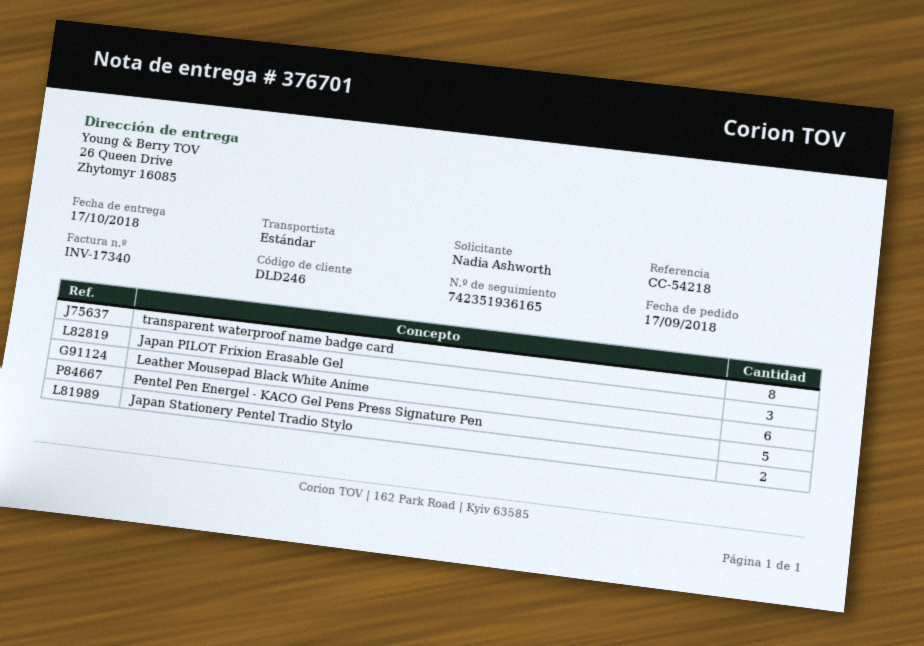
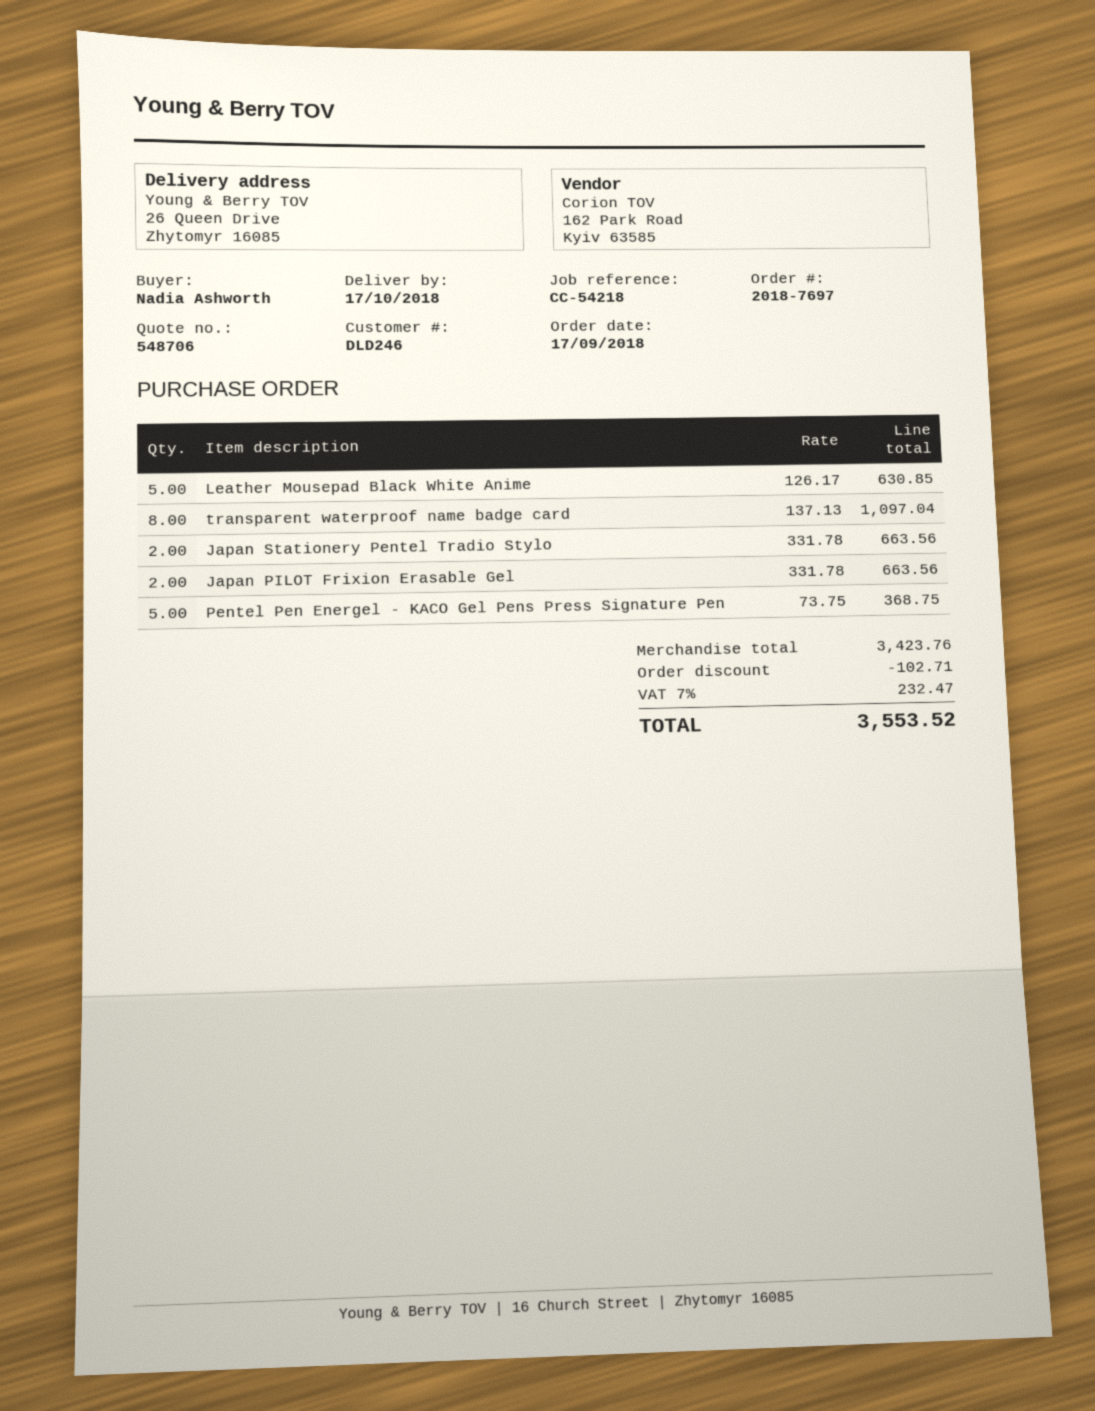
Japan PILOT Frixion Erasable Gel: 3 -> 2
Leather Mousepad Black White Anime: 6 -> 5

